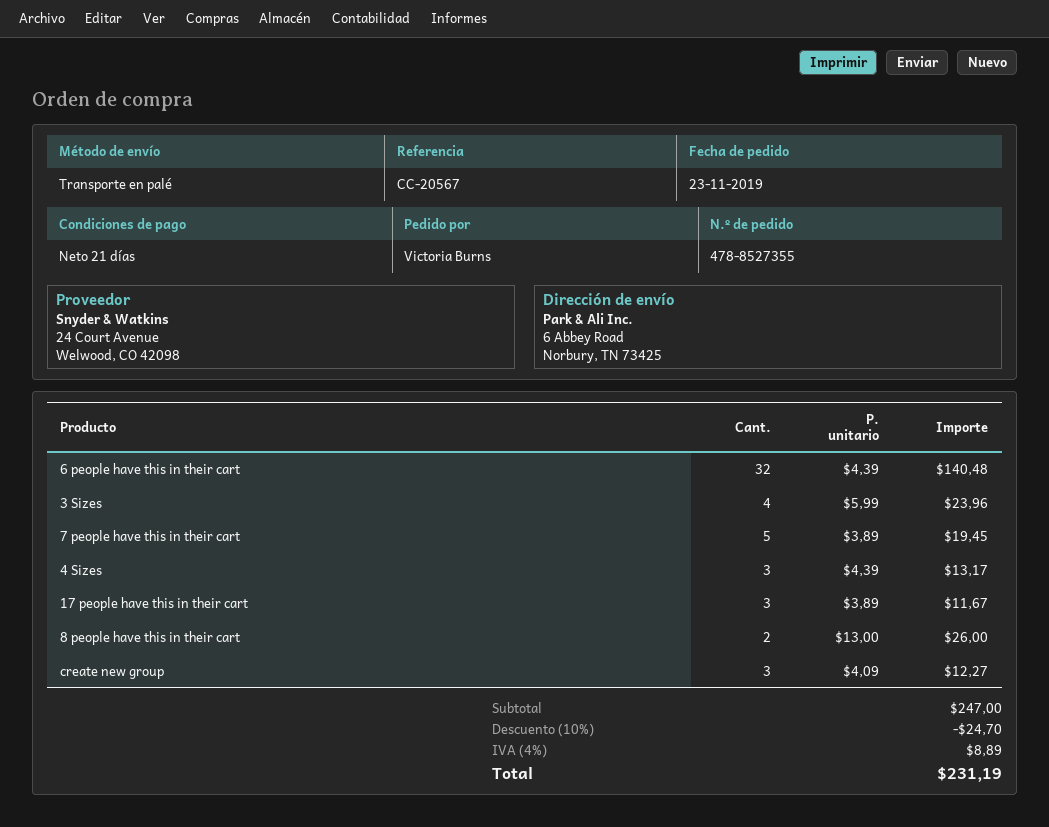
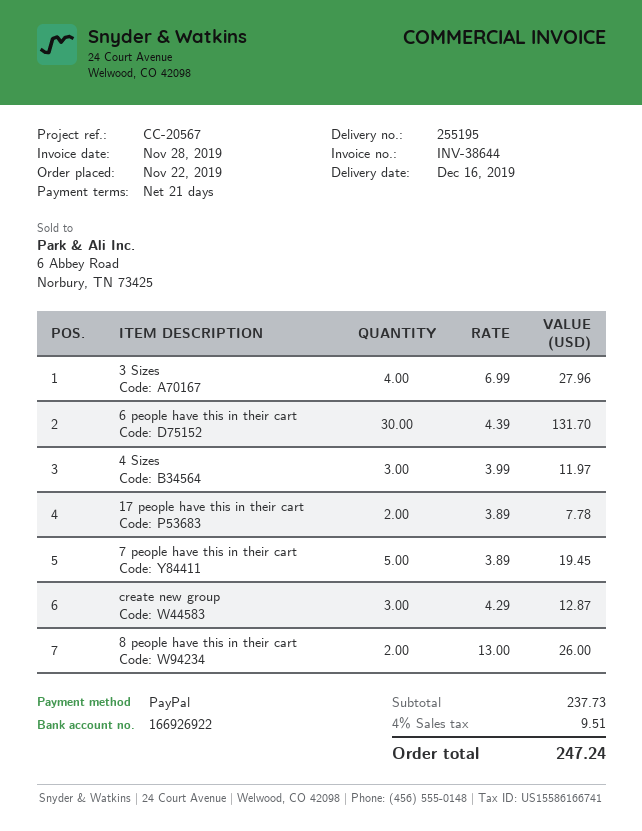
order date: 2019-11-23 -> 2019-11-22
6 people have this in their cart: 32 x 4.39 = 140.48 -> 30 x 4.39 = 131.70
3 Sizes: 4 x 5.99 = 23.96 -> 4 x 6.99 = 27.96
4 Sizes: 3 x 4.39 = 13.17 -> 3 x 3.99 = 11.97
17 people have this in their cart: 3 x 3.89 = 11.67 -> 2 x 3.89 = 7.78
create new group: 3 x 4.09 = 12.27 -> 3 x 4.29 = 12.87
subtotal: 247.00 -> 237.73
discount: 10% = 24.70 -> none
tax: 4% = 8.89 -> 4% = 9.51
total: 231.19 -> 247.24

